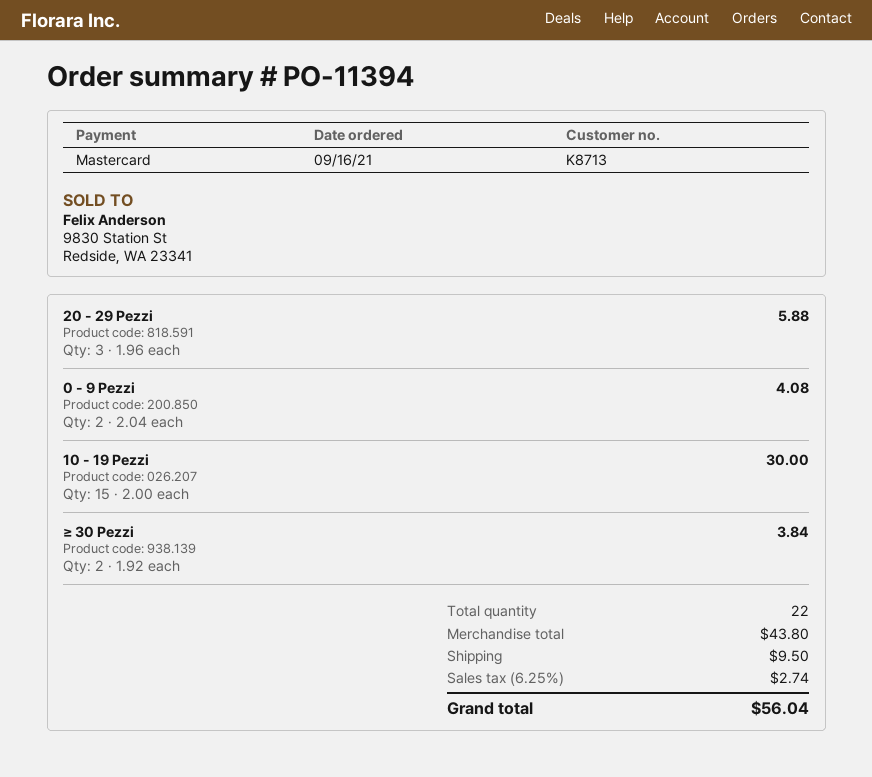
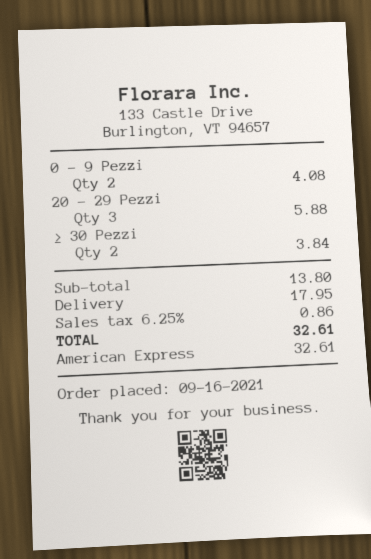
payment method: Mastercard -> American Express
10 - 19 Pezzi: 15 for 30.00 -> none
subtotal: 43.80 -> 13.80
shipping: 9.50 -> 17.95
tax: 6.25% = 2.74 -> 6.25% = 0.86
total: 56.04 -> 32.61

